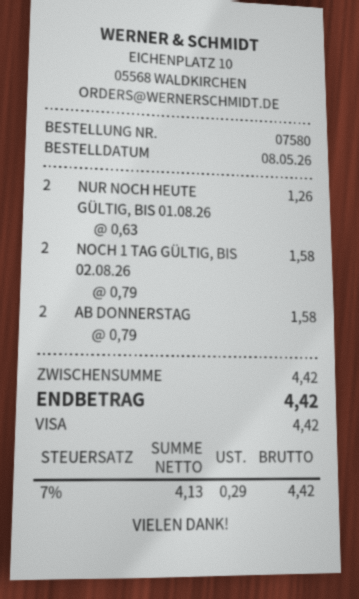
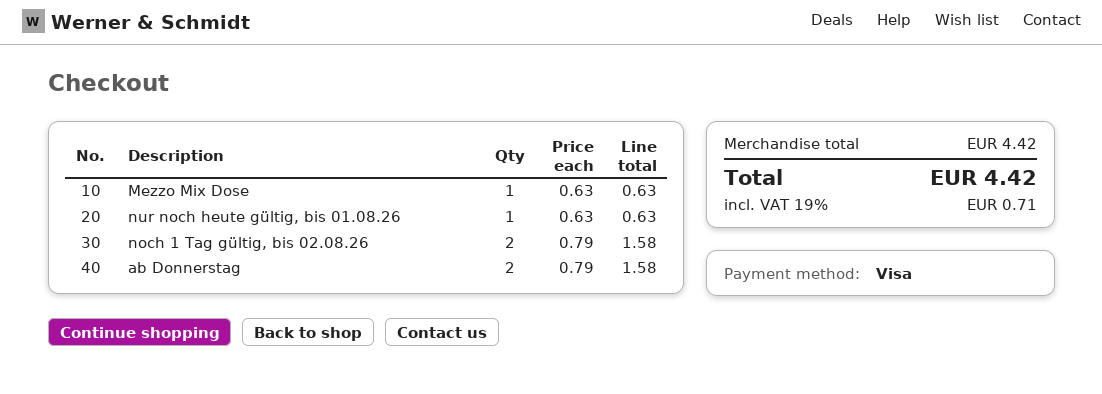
NUR NOCH HEUTE GÜLTIG, BIS 01.08.26: 2 x 0.63 = 1.26 -> 1 x 0.63 = 0.63
Mezzo Mix Dose: none -> 1 x 0.63 = 0.63
tax: 7% = 0.29 -> 19% = 0.71

